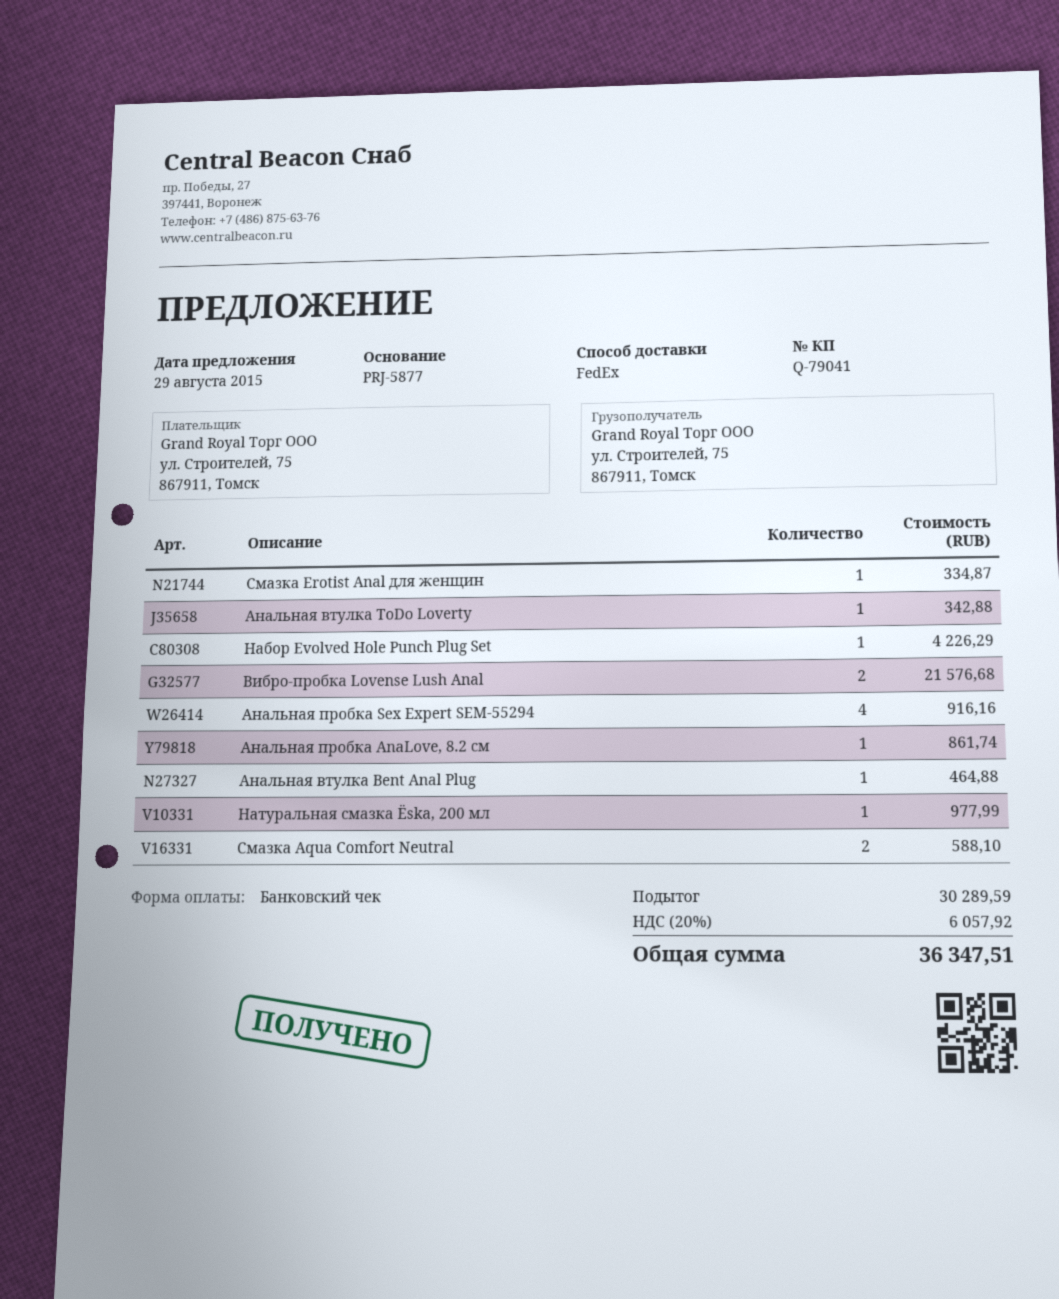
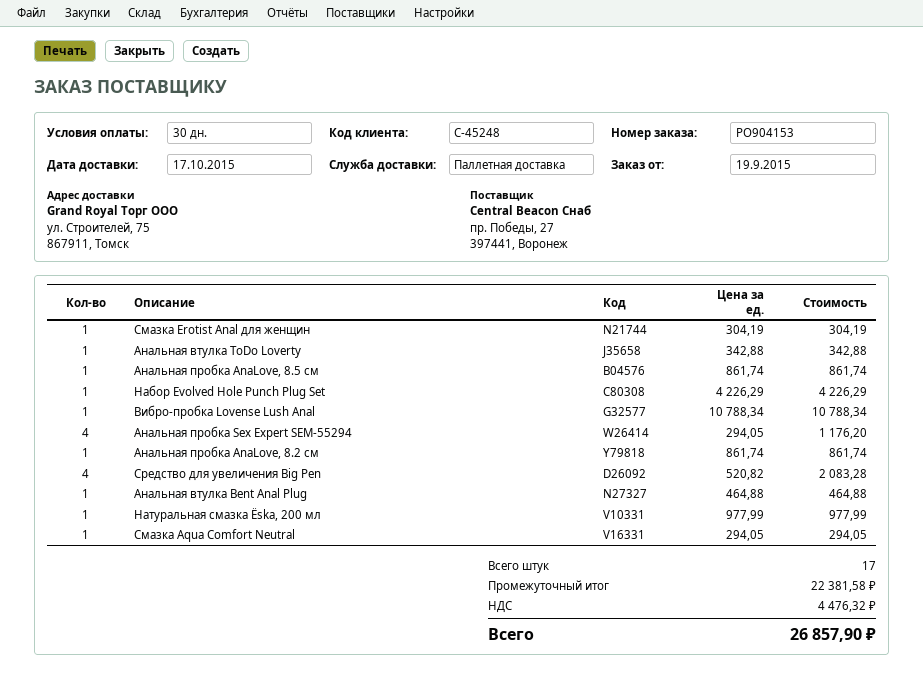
shipping method: FedEx -> pallet freight
Смазка Erotist Anal для женщин: 1 for 334.87 -> 1 for 304.19
Вибро-пробка Lovense Lush Anal: 2 for 21576.68 -> 1 for 10788.34
Анальная пробка Sex Expert SEM-55294: 4 for 916.16 -> 4 for 1176.20
Смазка Aqua Comfort Neutral: 2 for 588.10 -> 1 for 294.05
Анальная пробка AnaLove, 8.5 см: none -> 1 for 861.74
Средство для увеличения Big Pen: none -> 4 for 2083.28
subtotal: 30289.59 -> 22381.58
tax: 6057.92 -> 4476.32
total: 36347.51 -> 26857.90

